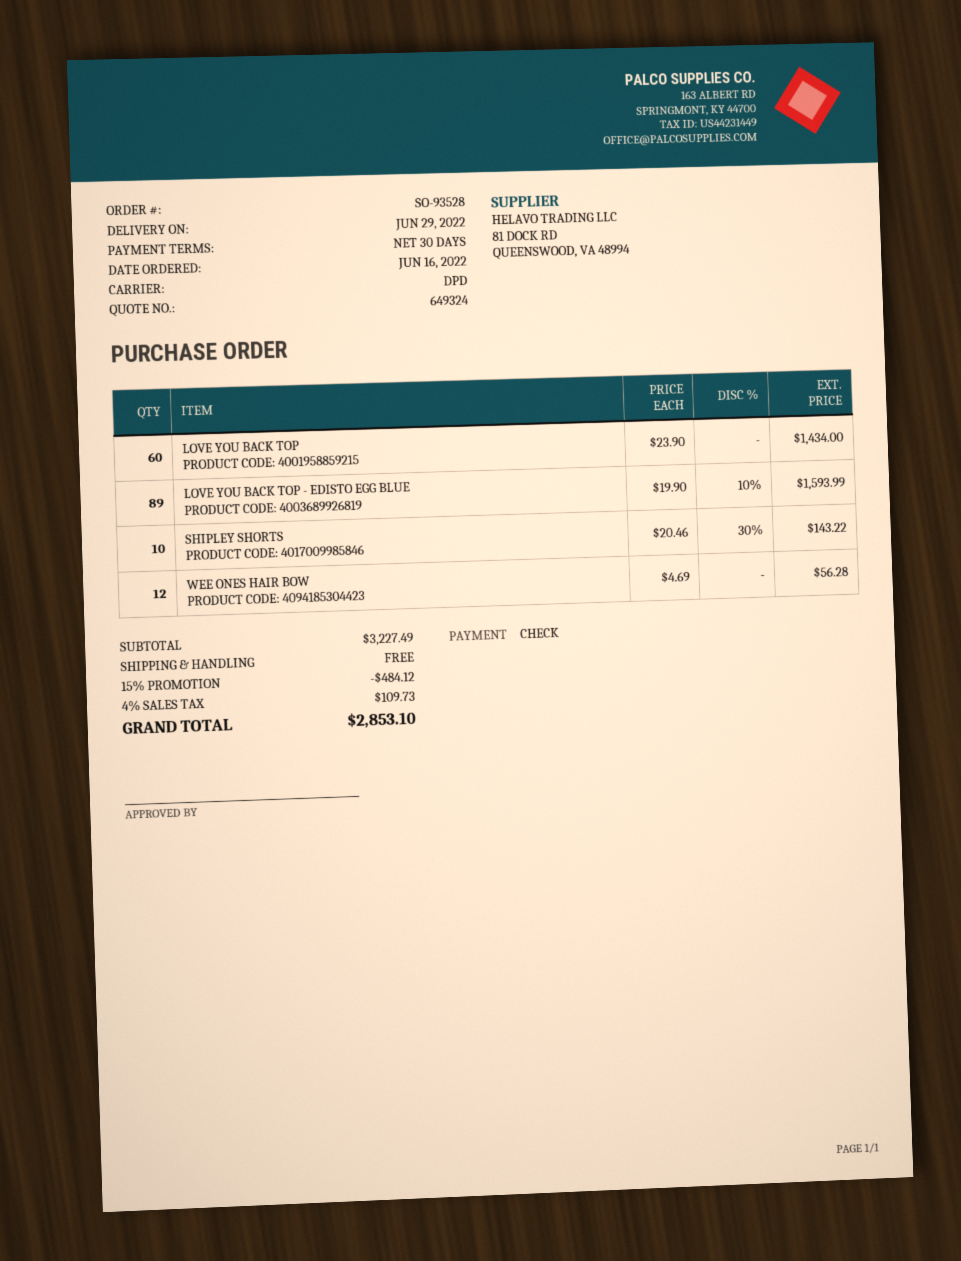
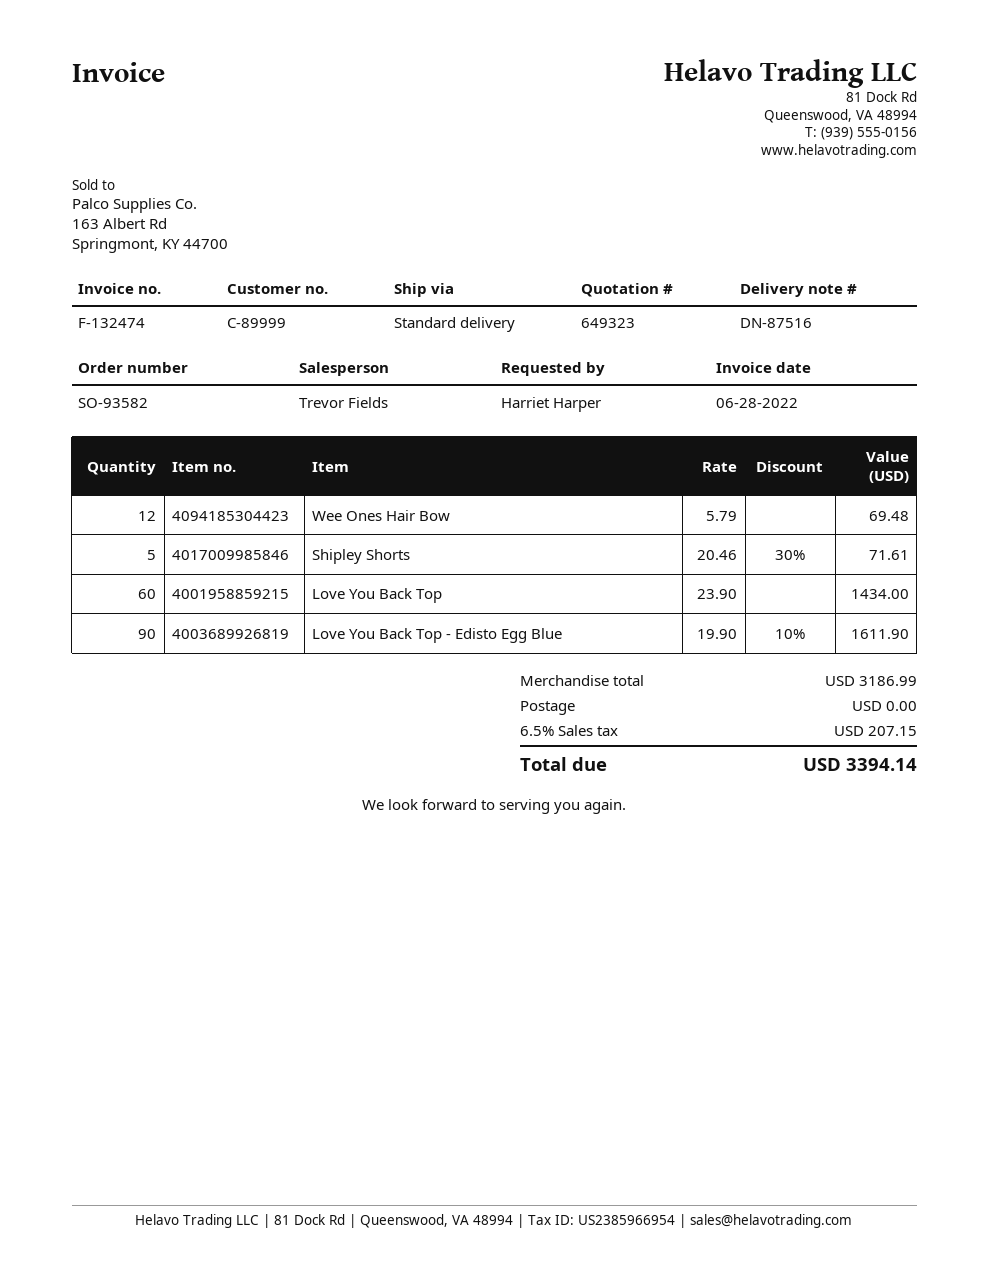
quote number: 649324 -> 649323
order number: SO-93528 -> SO-93582
shipping method: DPD -> standard
LOVE YOU BACK TOP - EDISTO EGG BLUE: 89 x 19.90 - 10% = 1593.99 -> 90 x 19.90 - 10% = 1611.90
SHIPLEY SHORTS: 10 x 20.46 - 30% = 143.22 -> 5 x 20.46 - 30% = 71.61
WEE ONES HAIR BOW: 12 x 4.69 = 56.28 -> 12 x 5.79 = 69.48
subtotal: 3227.49 -> 3186.99
discount: 15% = 484.12 -> none
tax: 4% = 109.73 -> 6.5% = 207.15
total: 2853.10 -> 3394.14

